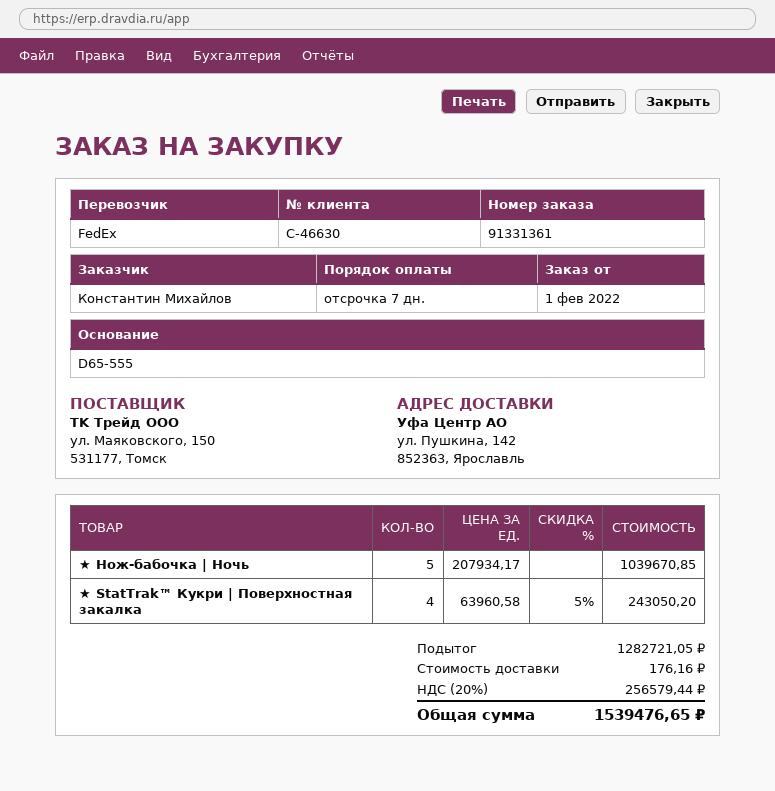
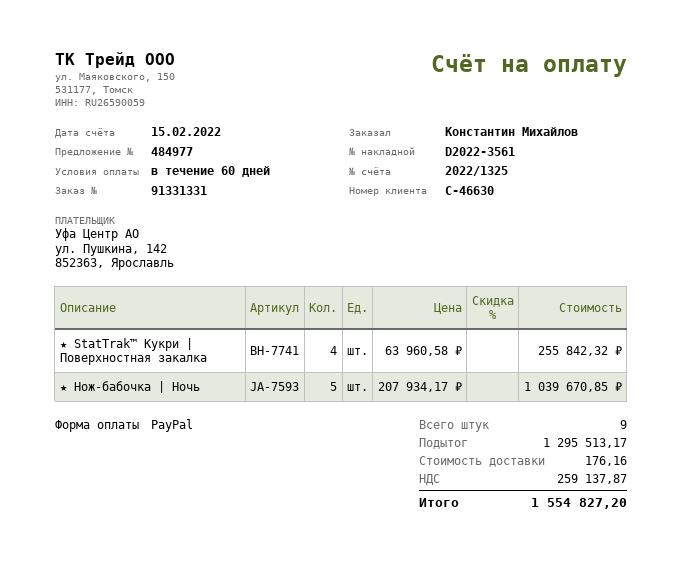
order number: 91331361 -> 91331331
payment terms: 7 days -> 60 days
★ StatTrak™ Кукри | Поверхностная закалка: 4 x 63960.58 - 5% = 243050.20 -> 4 x 63960.58 = 255842.32
subtotal: 1282721.05 -> 1295513.17
tax: 256579.44 -> 259137.87
total: 1539476.65 -> 1554827.20

